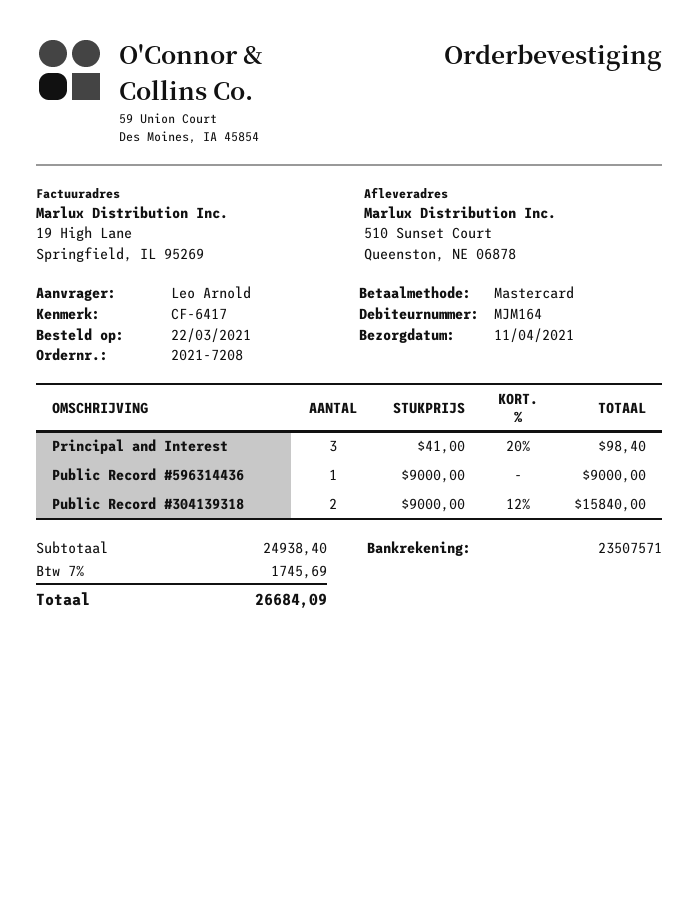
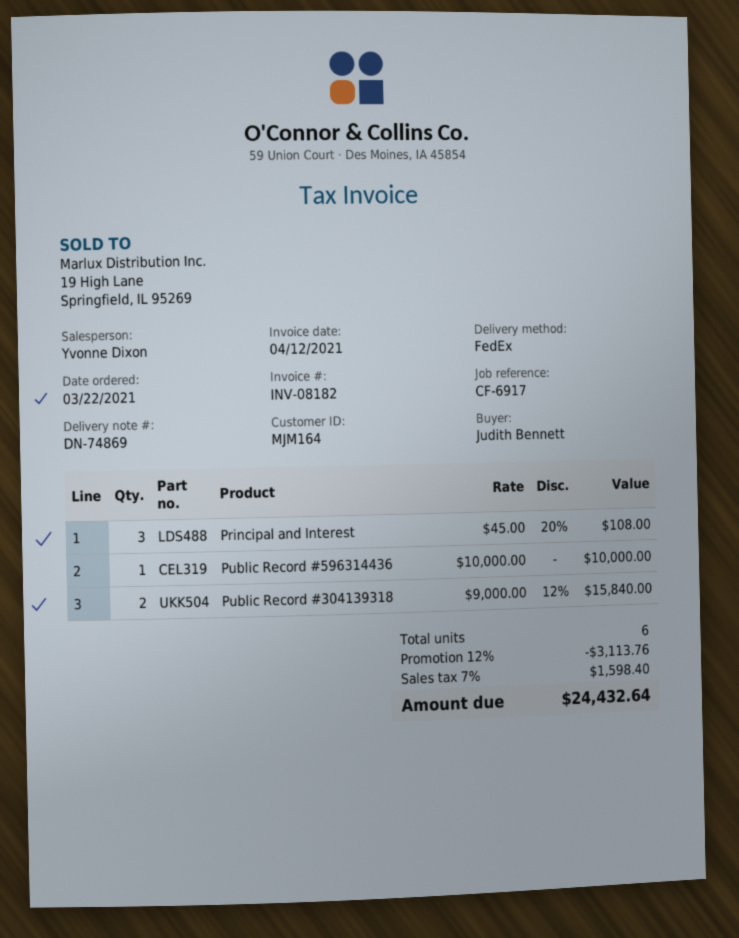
reference: CF-6417 -> CF-6917
ordered by: Leo Arnold -> Judith Bennett
Principal and Interest: 3 x 41.00 - 20% = 98.40 -> 3 x 45.00 - 20% = 108.00
Public Record #596314436: 1 x 9000.00 = 9000.00 -> 1 x 10000.00 = 10000.00
discount: none -> 12% = 3113.76
tax: 7% = 1745.69 -> 7% = 1598.40
total: 26684.09 -> 24432.64

